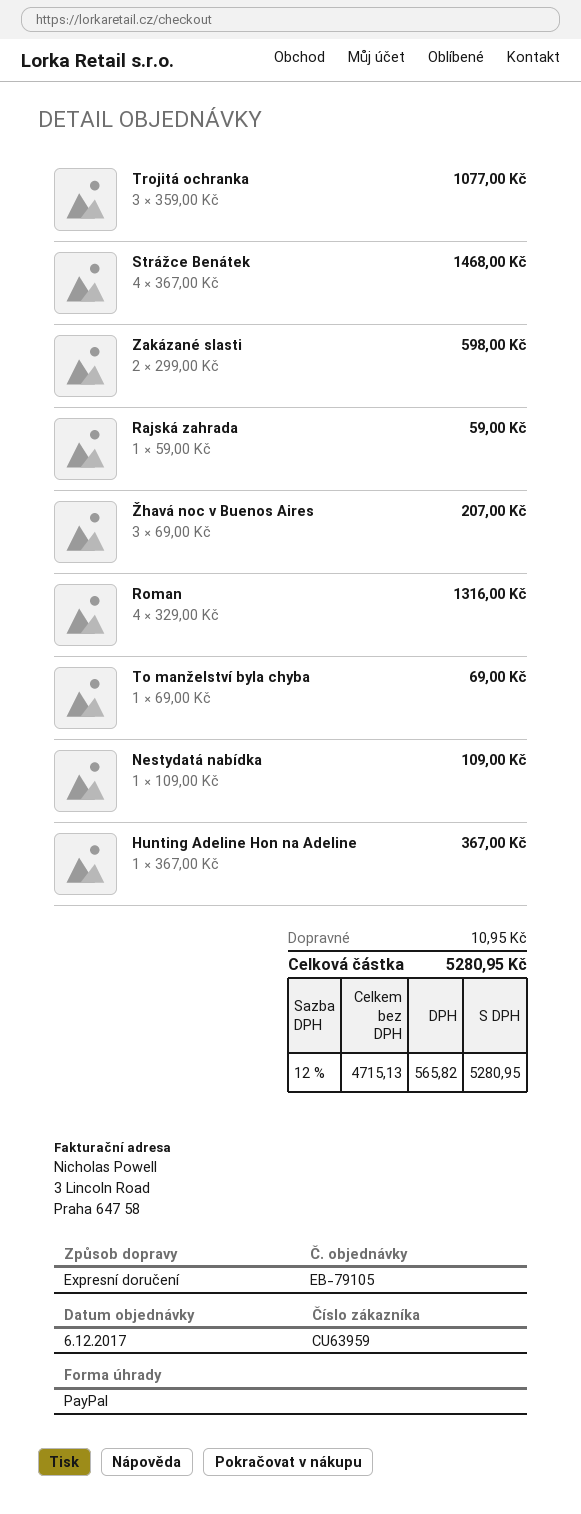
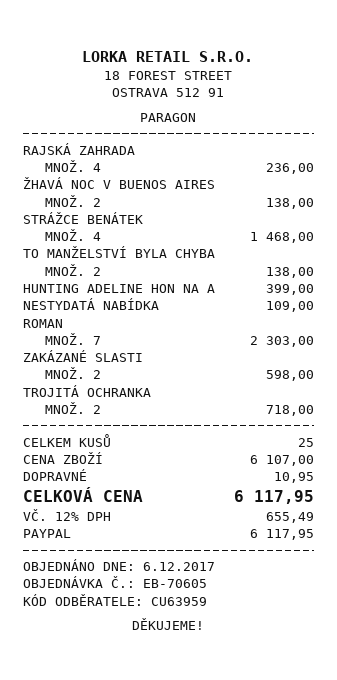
order number: EB-79105 -> EB-70605
Trojitá ochranka: 3 for 1077.00 -> 2 for 718.00
Rajská zahrada: 1 for 59.00 -> 4 for 236.00
Žhavá noc v Buenos Aires: 3 for 207.00 -> 2 for 138.00
Roman: 4 for 1316.00 -> 7 for 2303.00
To manželství byla chyba: 1 for 69.00 -> 2 for 138.00
Hunting Adeline Hon na Adeline: 1 for 367.00 -> 1 for 399.00
tax: 12% = 565.82 -> 12% = 655.49
total: 5280.95 -> 6117.95

